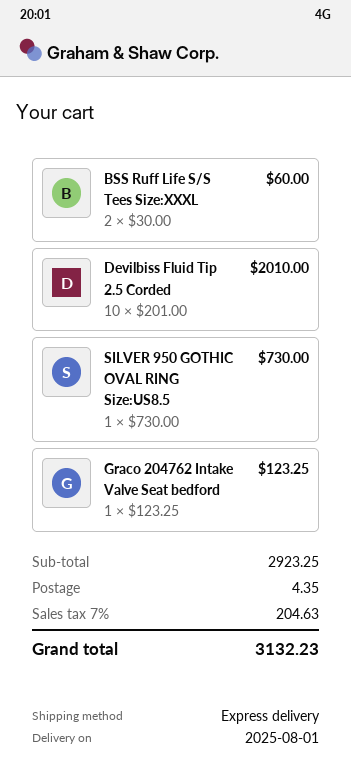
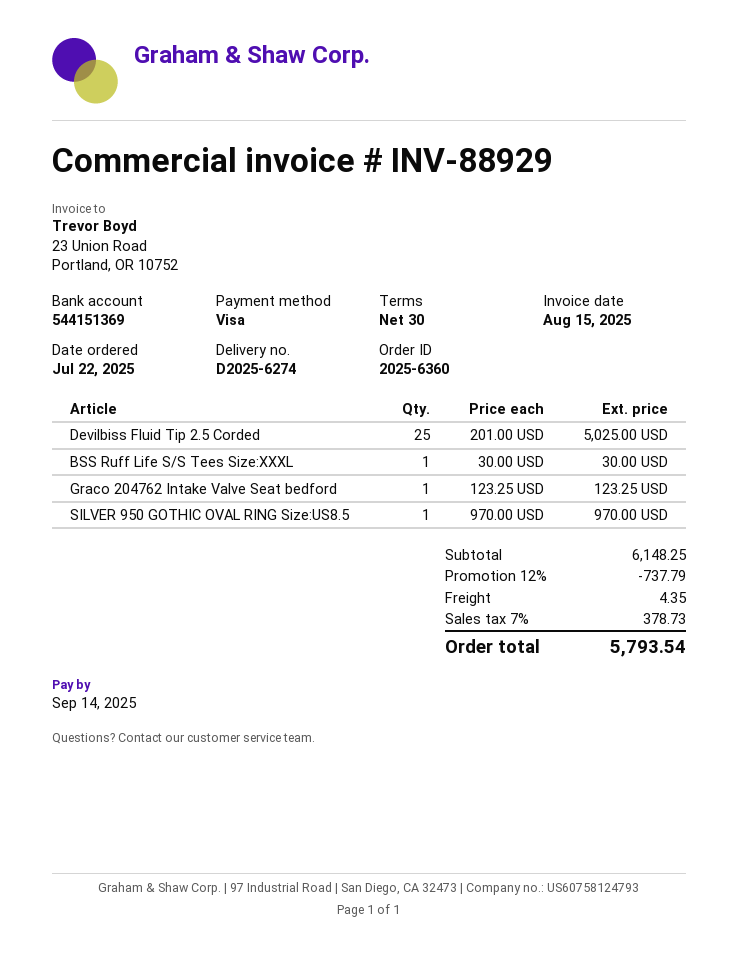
BSS Ruff Life S/S Tees Size:XXXL: 2 x 30.00 = 60.00 -> 1 x 30.00 = 30.00
Devilbiss Fluid Tip 2.5 Corded: 10 x 201.00 = 2010.00 -> 25 x 201.00 = 5025.00
SILVER 950 GOTHIC OVAL RING Size:US8.5: 1 x 730.00 = 730.00 -> 1 x 970.00 = 970.00
subtotal: 2923.25 -> 6148.25
discount: none -> 12% = 737.79
tax: 7% = 204.63 -> 7% = 378.73
total: 3132.23 -> 5793.54

